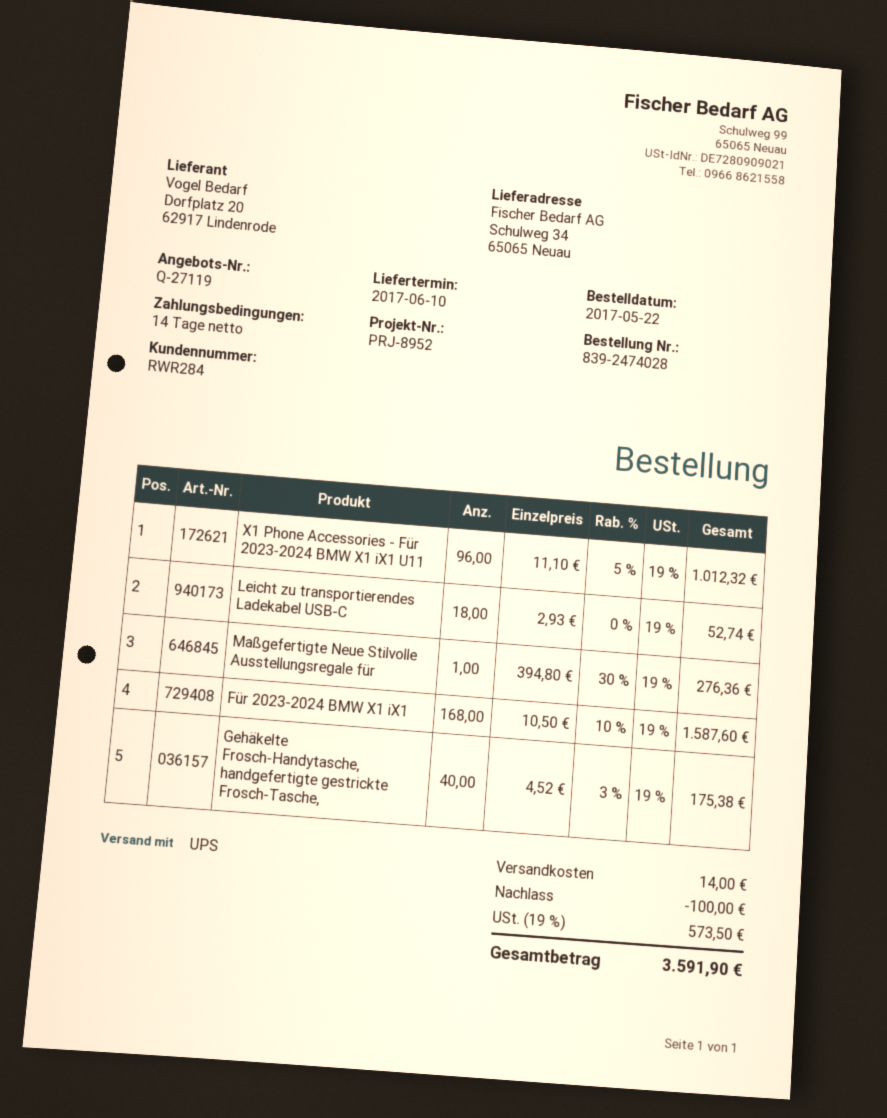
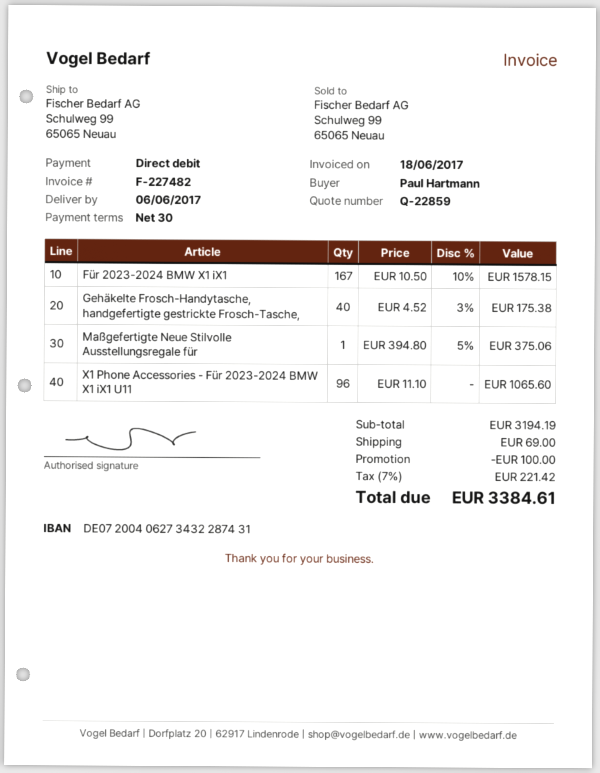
quote number: Q-27119 -> Q-22859
delivery date: 2017-06-10 -> 2017-06-06
payment terms: 14 days -> 30 days
ship to: Schulweg 34, 65065 Neuau -> Schulweg 99, 65065 Neuau
X1 Phone Accessories - Für 2023-2024 BMW X1 iX1 U11: 96 x 11.10 - 5% = 1012.32 -> 96 x 11.10 = 1065.60
Leicht zu transportierendes Ladekabel USB-C: 18 x 2.93 = 52.74 -> none
Maßgefertigte Neue Stilvolle Ausstellungsregale für: 1 x 394.80 - 30% = 276.36 -> 1 x 394.80 - 5% = 375.06
Für 2023-2024 BMW X1 iX1: 168 x 10.50 - 10% = 1587.60 -> 167 x 10.50 - 10% = 1578.15
shipping: 14.00 -> 69.00
tax: 19% = 573.50 -> 7% = 221.42
total: 3591.90 -> 3384.61

